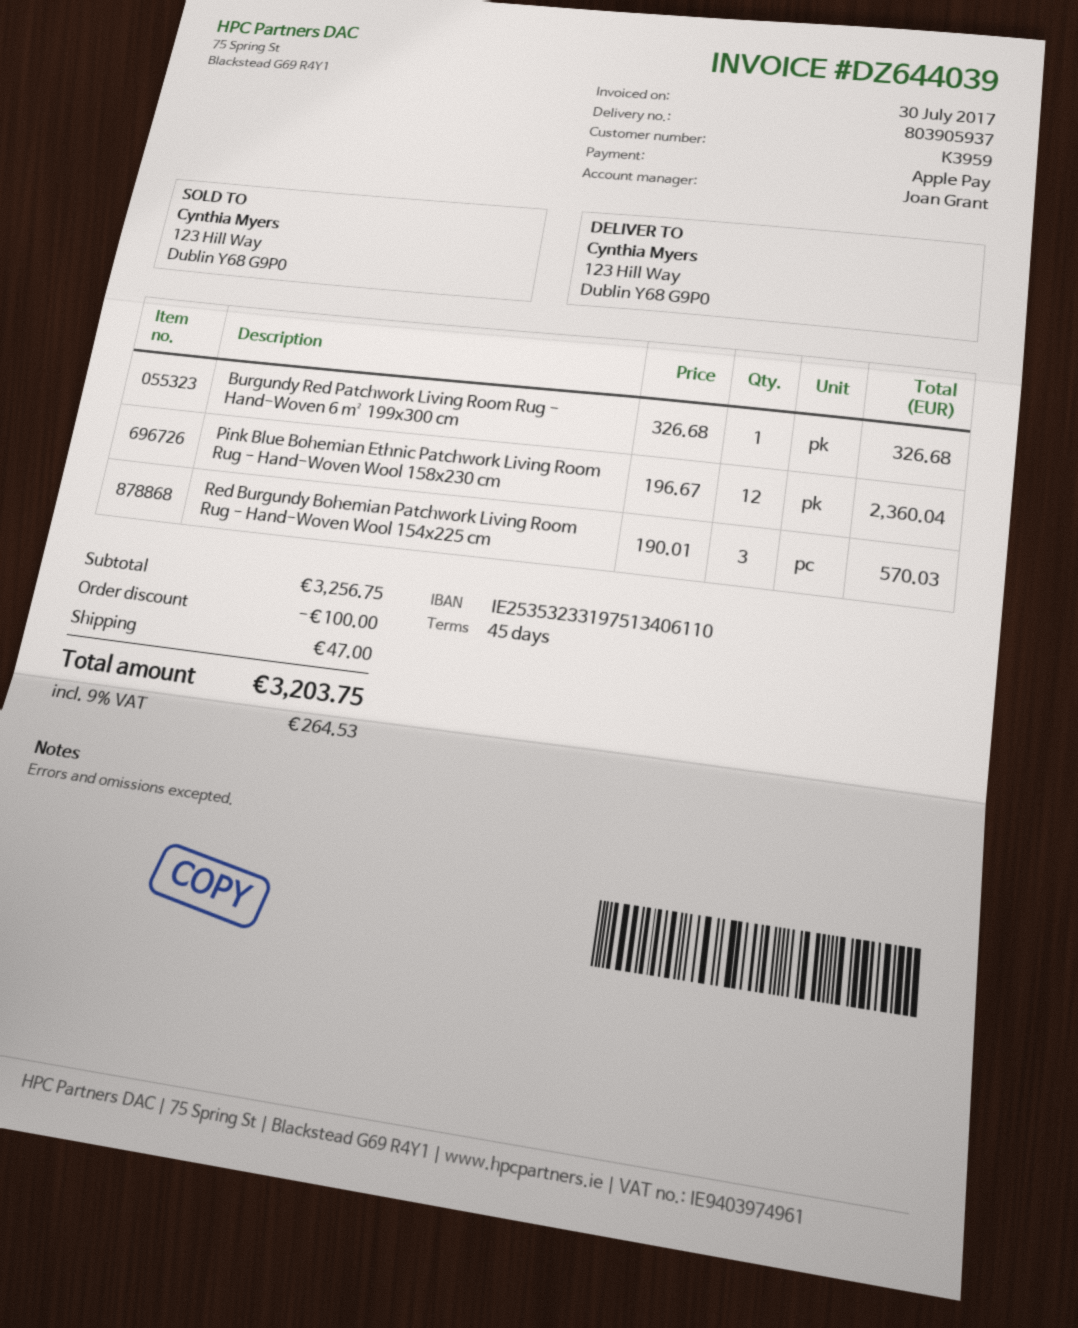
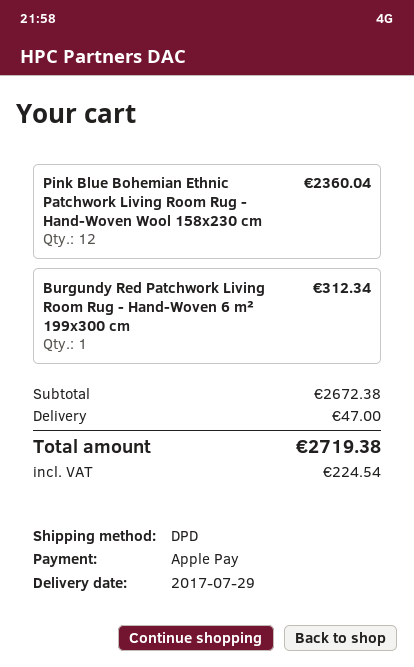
Burgundy Red Patchwork Living Room Rug - Hand-Woven 6 m² 199x300 cm: 1 for 326.68 -> 1 for 312.34
Red Burgundy Bohemian Patchwork Living Room Rug - Hand-Woven Wool 154x225 cm: 3 for 570.03 -> none
subtotal: 3256.75 -> 2672.38
discount: 100.00 -> none
tax: 264.53 -> 224.54
total: 3203.75 -> 2719.38

